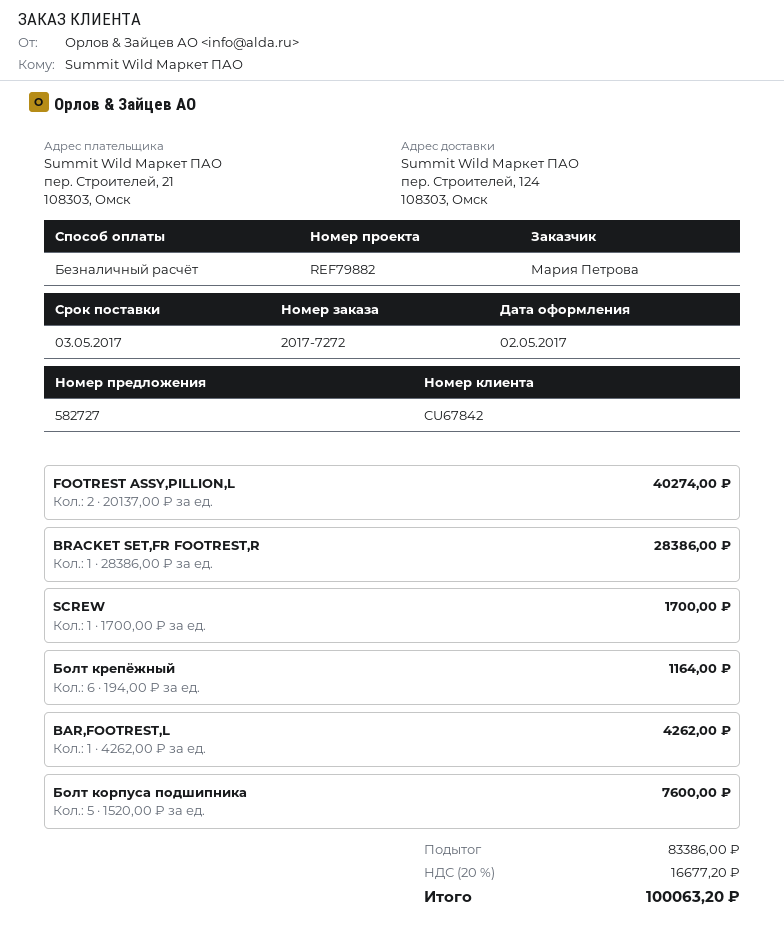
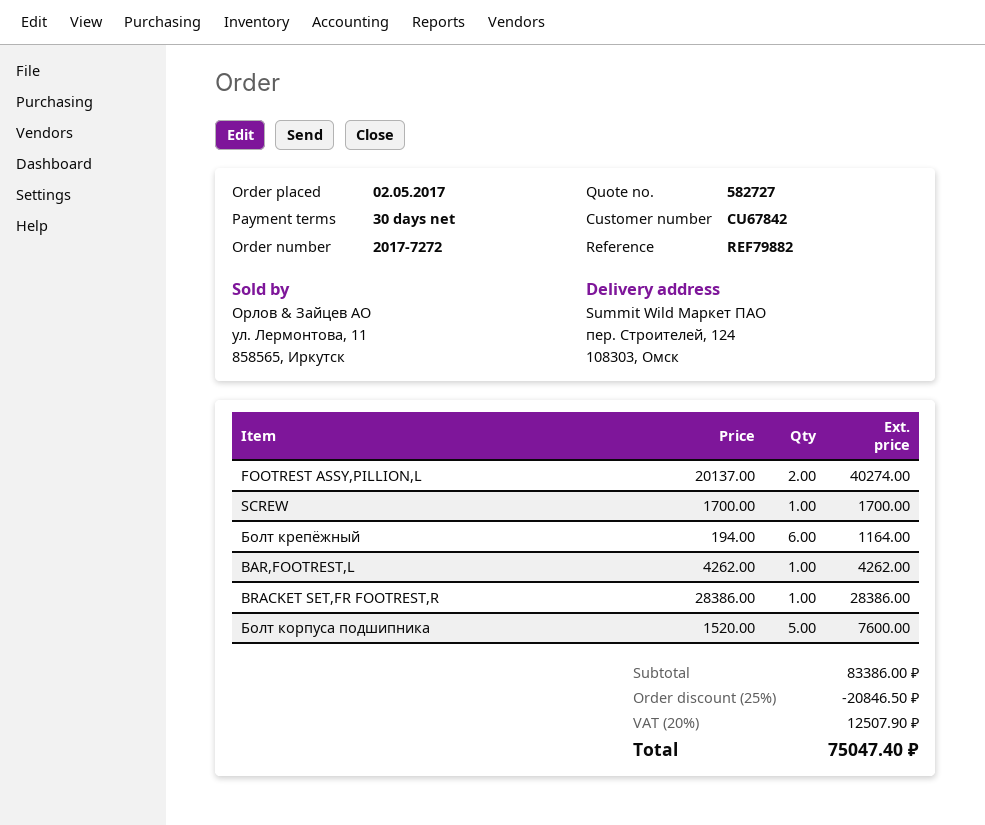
discount: none -> 25% = 20846.50
tax: 20% = 16677.20 -> 20% = 12507.90
total: 100063.20 -> 75047.40

